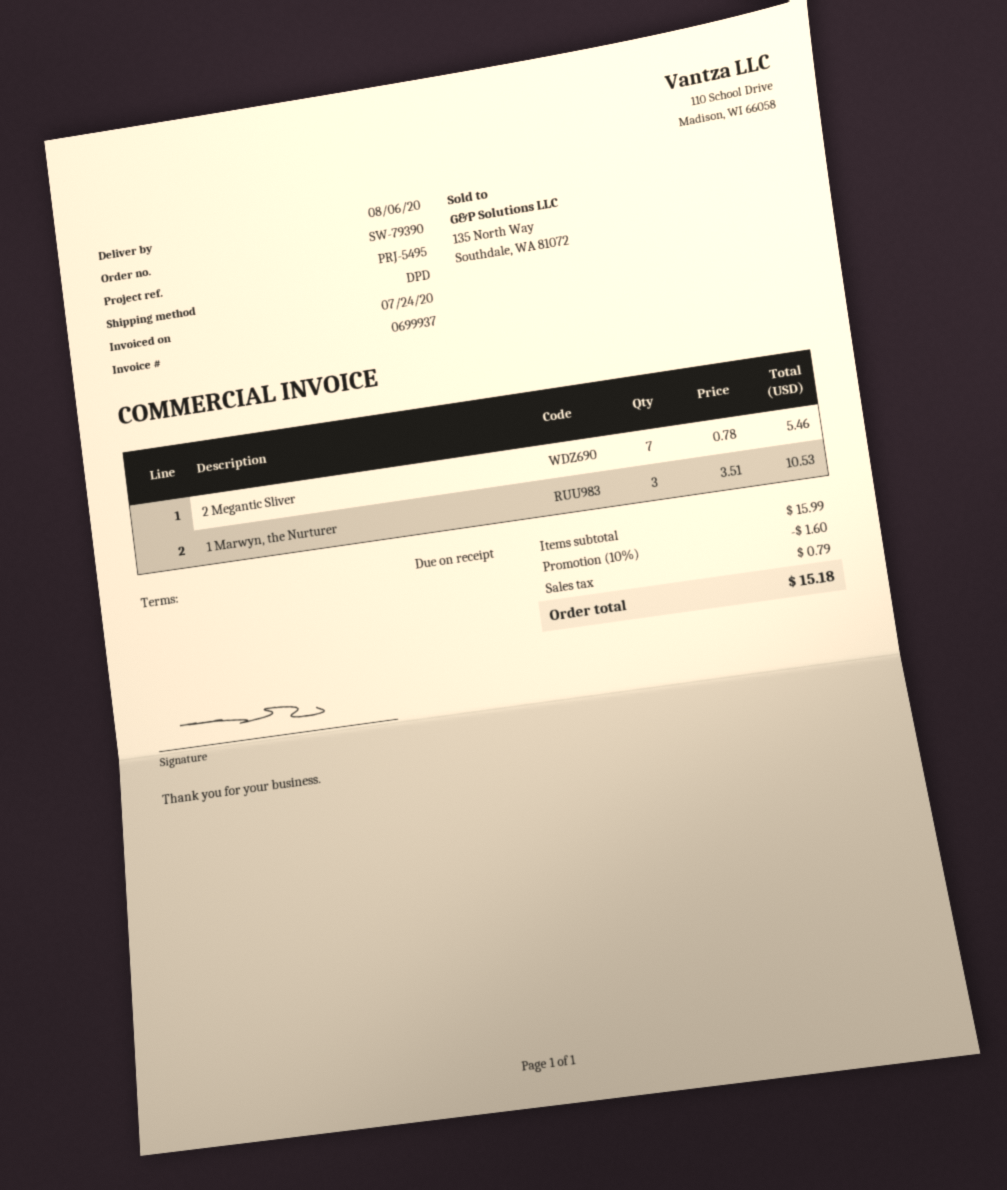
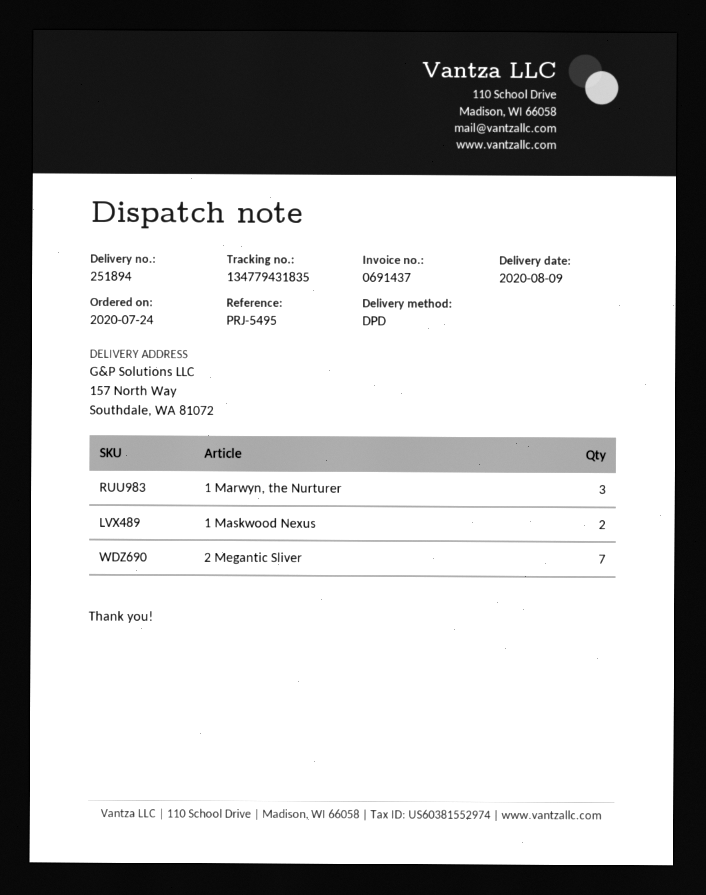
delivery date: 2020-08-06 -> 2020-08-09
invoice number: 0699937 -> 0691437
1 Maskwood Nexus: none -> 2

